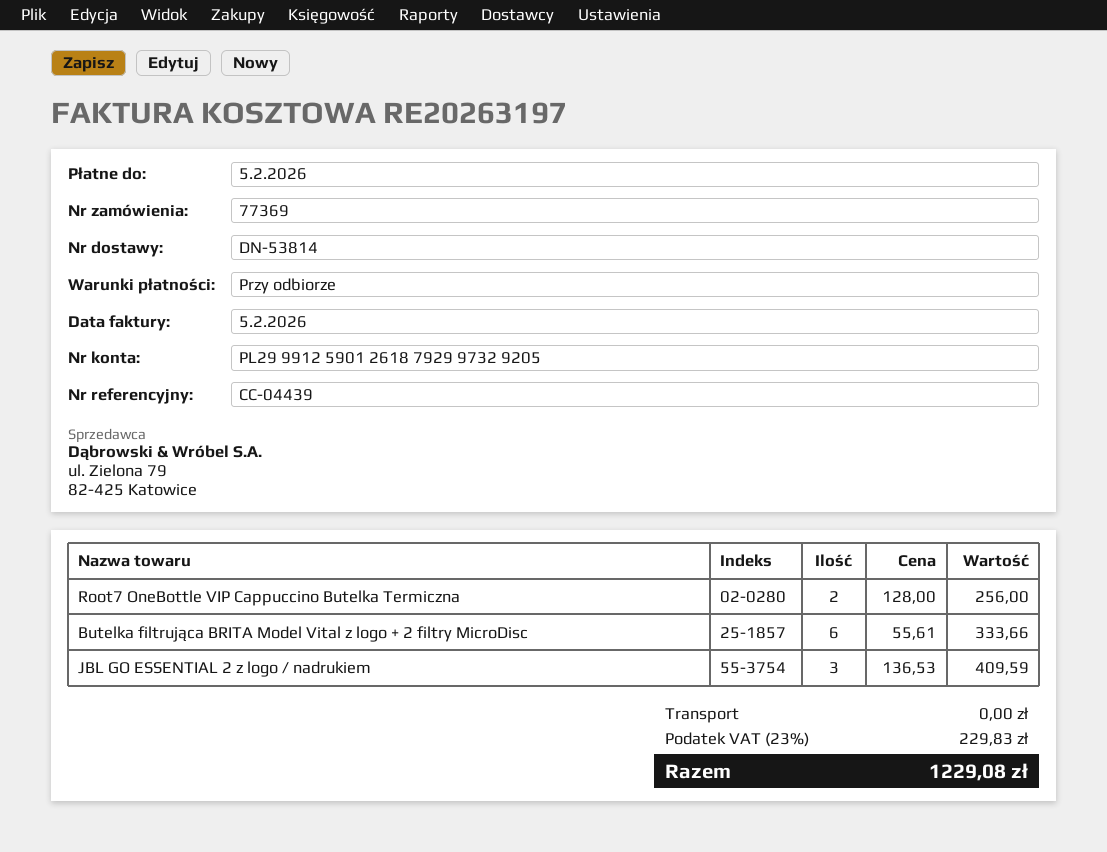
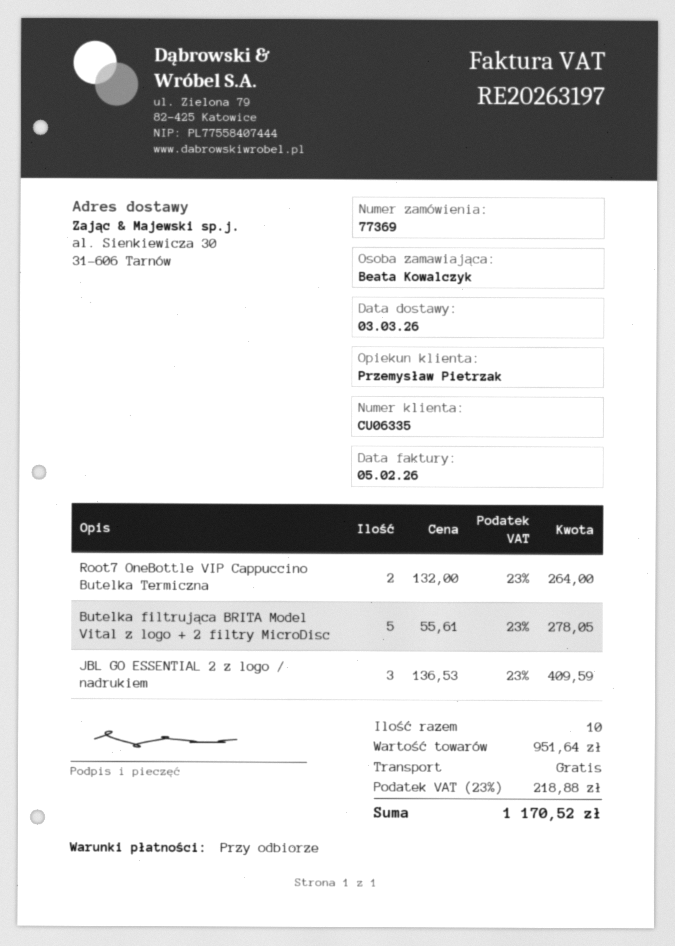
Root7 OneBottle VIP Cappuccino Butelka Termiczna: 2 x 128.00 = 256.00 -> 2 x 132.00 = 264.00
Butelka filtrująca BRITA Model Vital z logo + 2 filtry MicroDisc: 6 x 55.61 = 333.66 -> 5 x 55.61 = 278.05
tax: 23% = 229.83 -> 23% = 218.88
total: 1229.08 -> 1170.52

